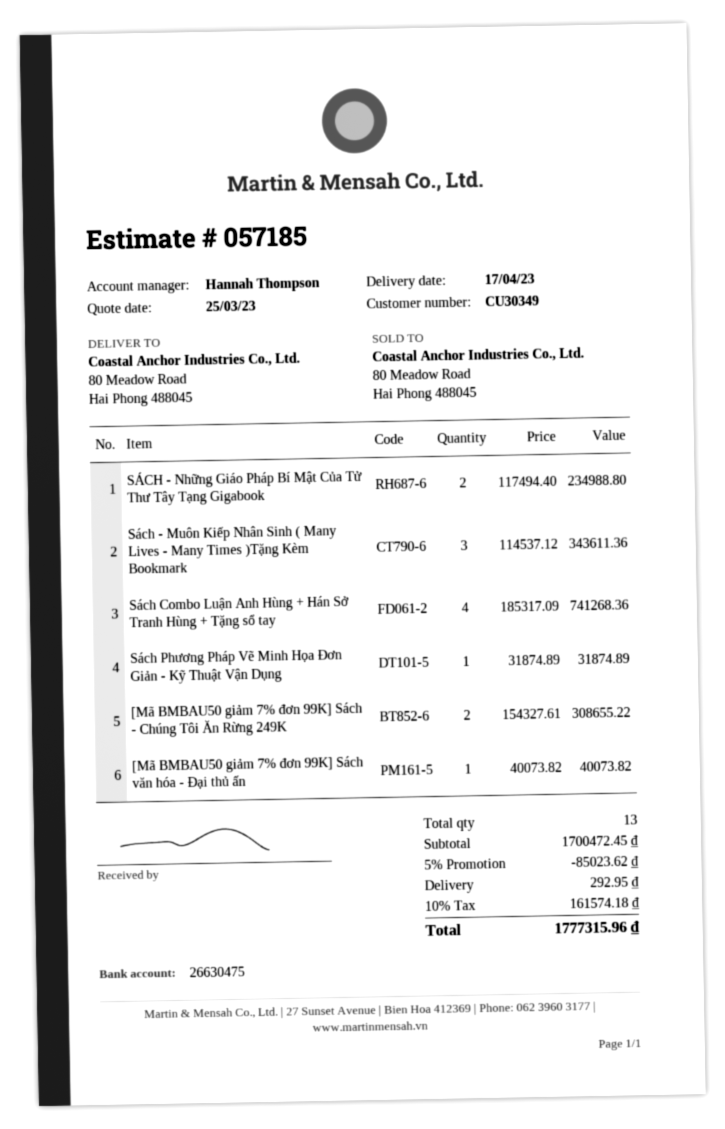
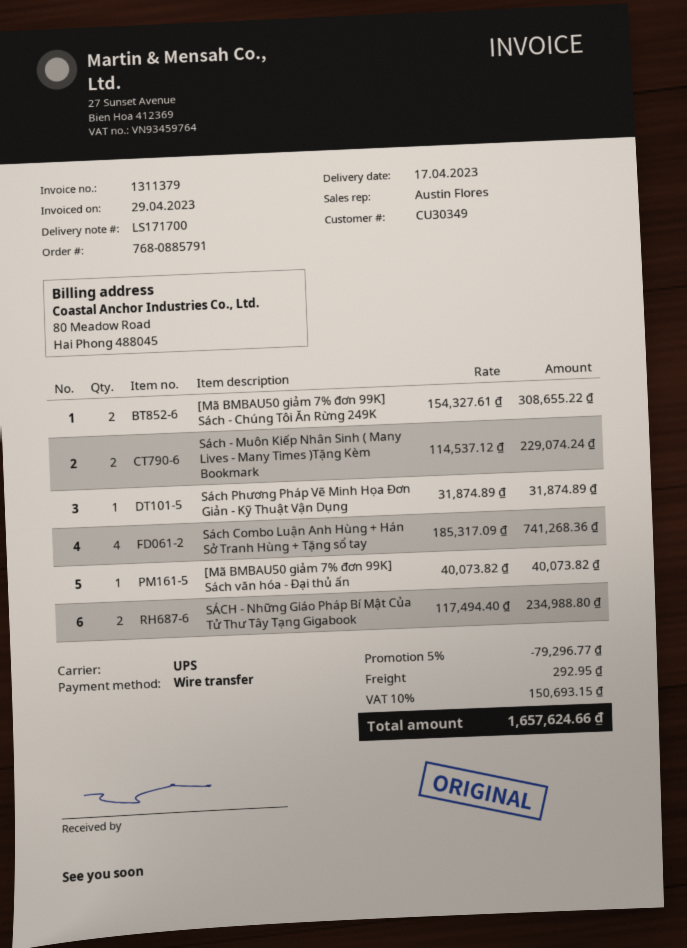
sales rep: Hannah Thompson -> Austin Flores
Sách - Muôn Kiếp Nhân Sinh ( Many Lives - Many Times )Tặng Kèm Bookmark: 3 x 114537.12 = 343611.36 -> 2 x 114537.12 = 229074.24
discount: 5% = 85023.62 -> 5% = 79296.77
tax: 10% = 161574.18 -> 10% = 150693.15
total: 1777315.96 -> 1657624.66

